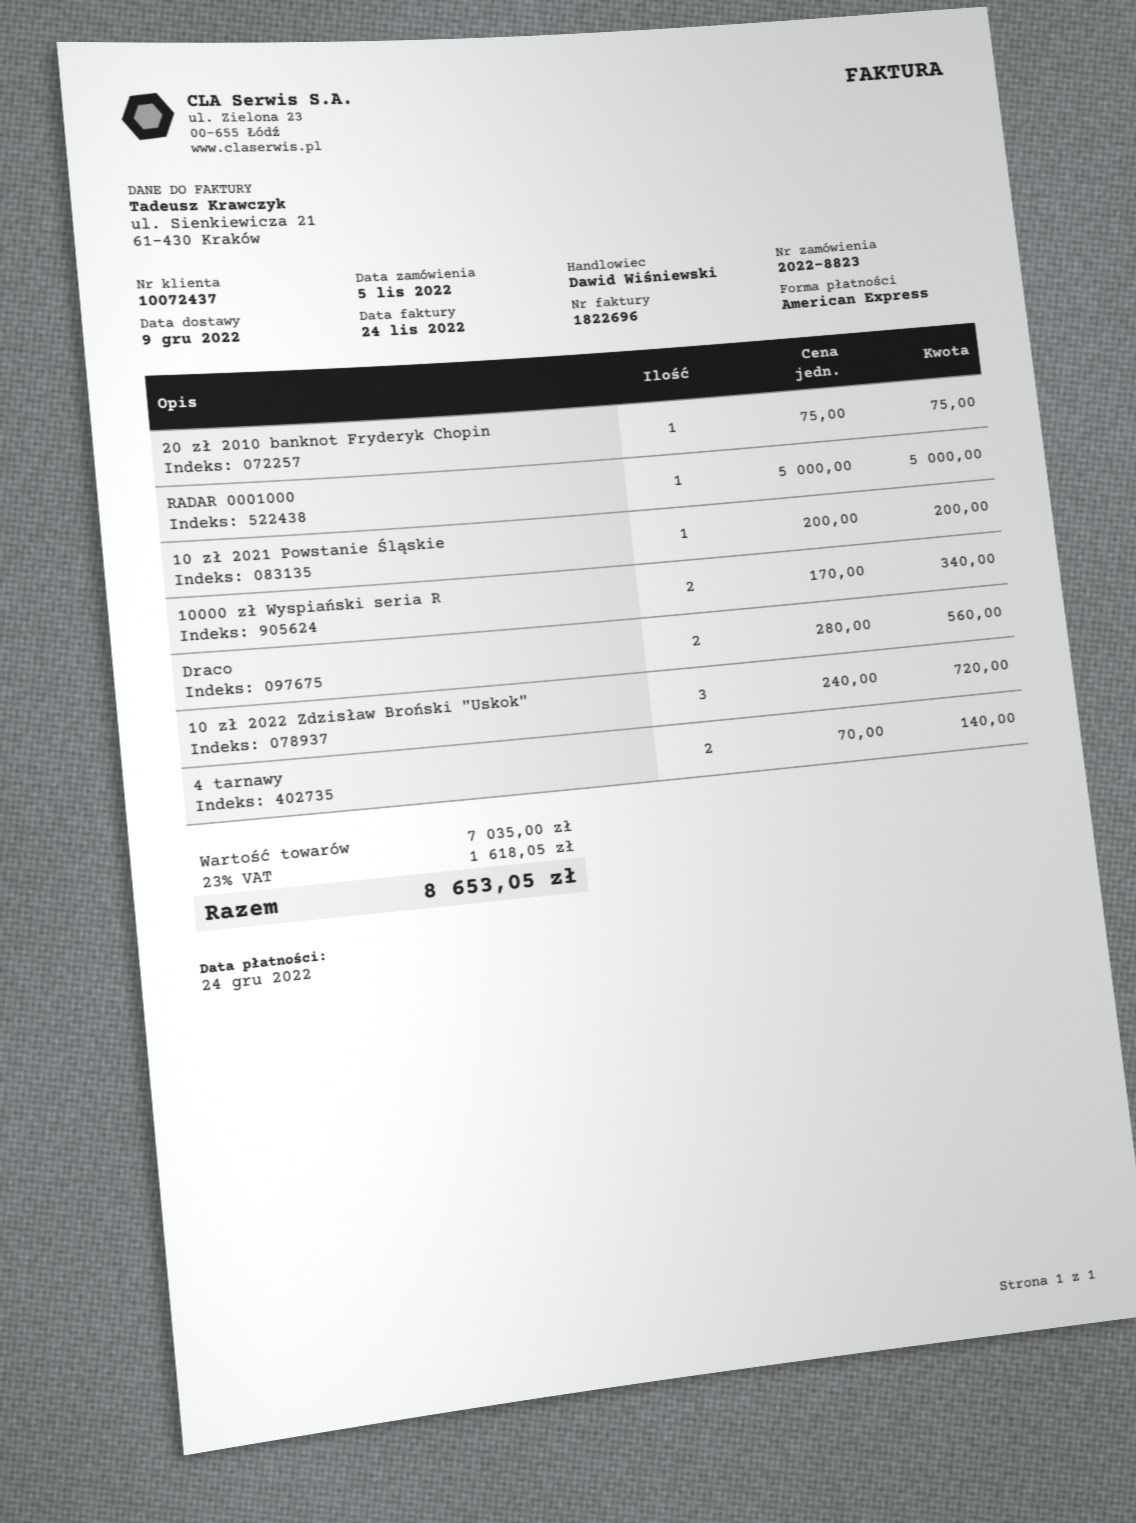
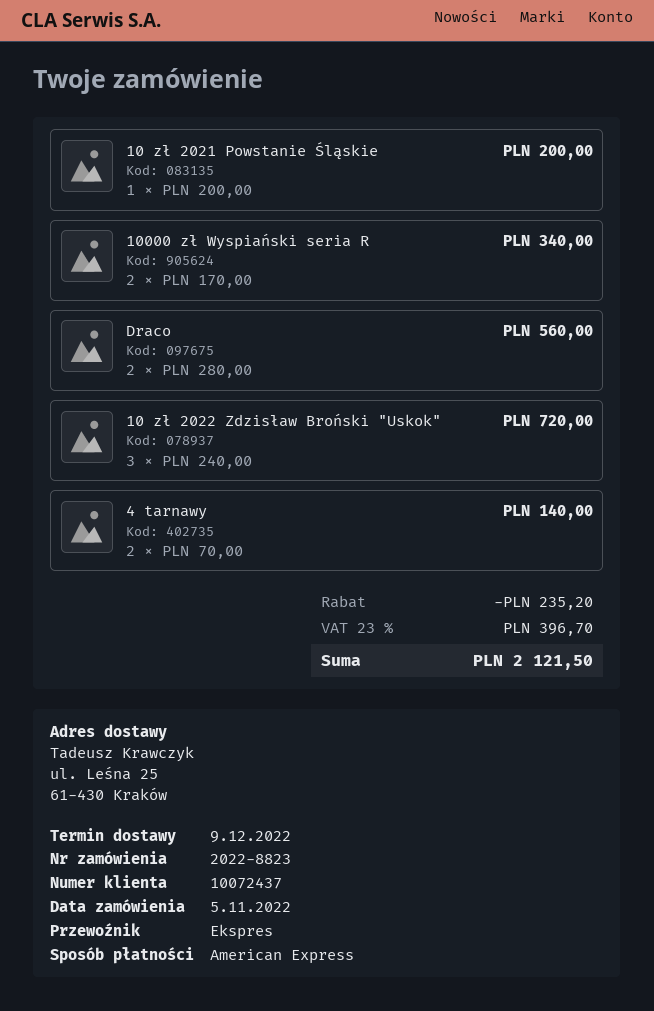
20 zł 2010 banknot Fryderyk Chopin: 1 x 75.00 = 75.00 -> none
RADAR 0001000: 1 x 5000.00 = 5000.00 -> none
discount: none -> 235.20
tax: 23% = 1618.05 -> 23% = 396.70
total: 8653.05 -> 2121.50

